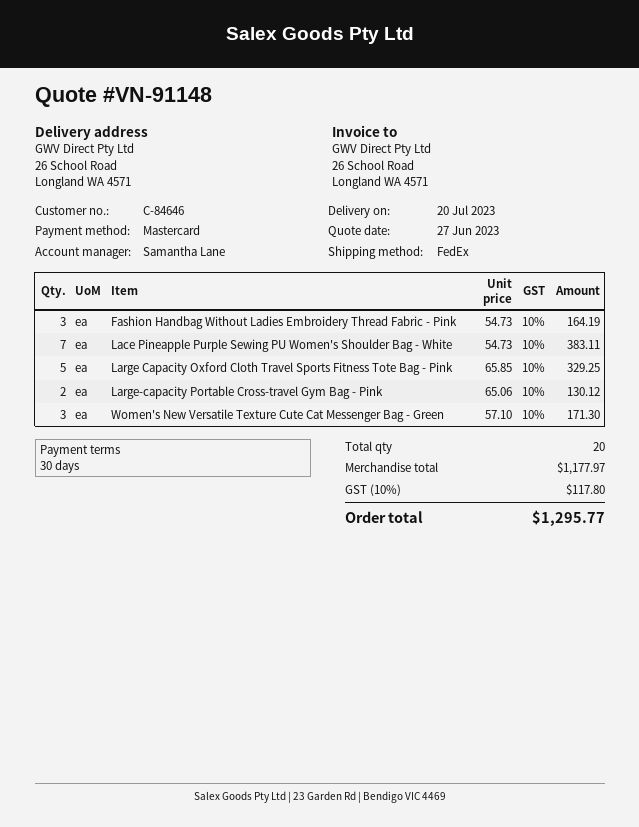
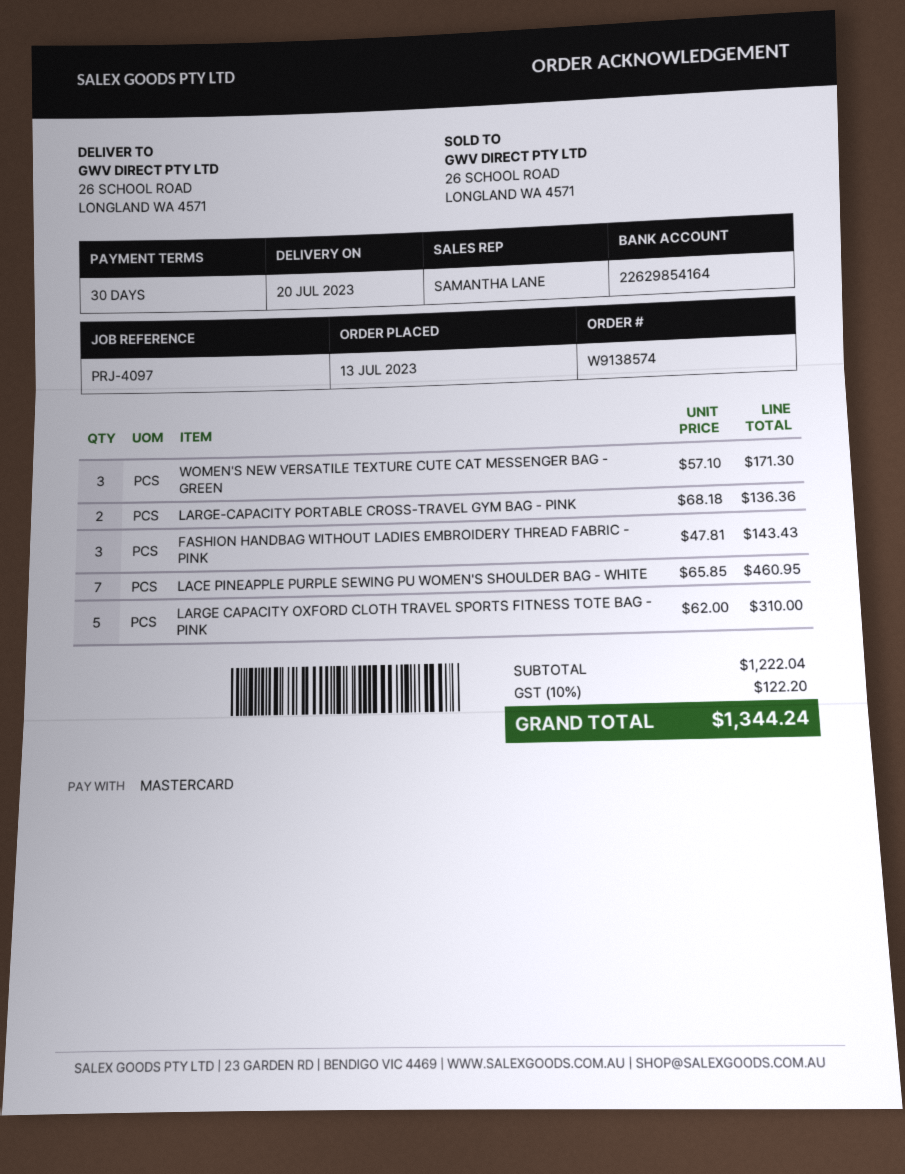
Fashion Handbag Without Ladies Embroidery Thread Fabric - Pink: 3 x 54.73 = 164.19 -> 3 x 47.81 = 143.43
Lace Pineapple Purple Sewing PU Women's Shoulder Bag - White: 7 x 54.73 = 383.11 -> 7 x 65.85 = 460.95
Large Capacity Oxford Cloth Travel Sports Fitness Tote Bag - Pink: 5 x 65.85 = 329.25 -> 5 x 62.00 = 310.00
Large-capacity Portable Cross-travel Gym Bag - Pink: 2 x 65.06 = 130.12 -> 2 x 68.18 = 136.36
subtotal: 1177.97 -> 1222.04
tax: 10% = 117.80 -> 10% = 122.20
total: 1295.77 -> 1344.24

